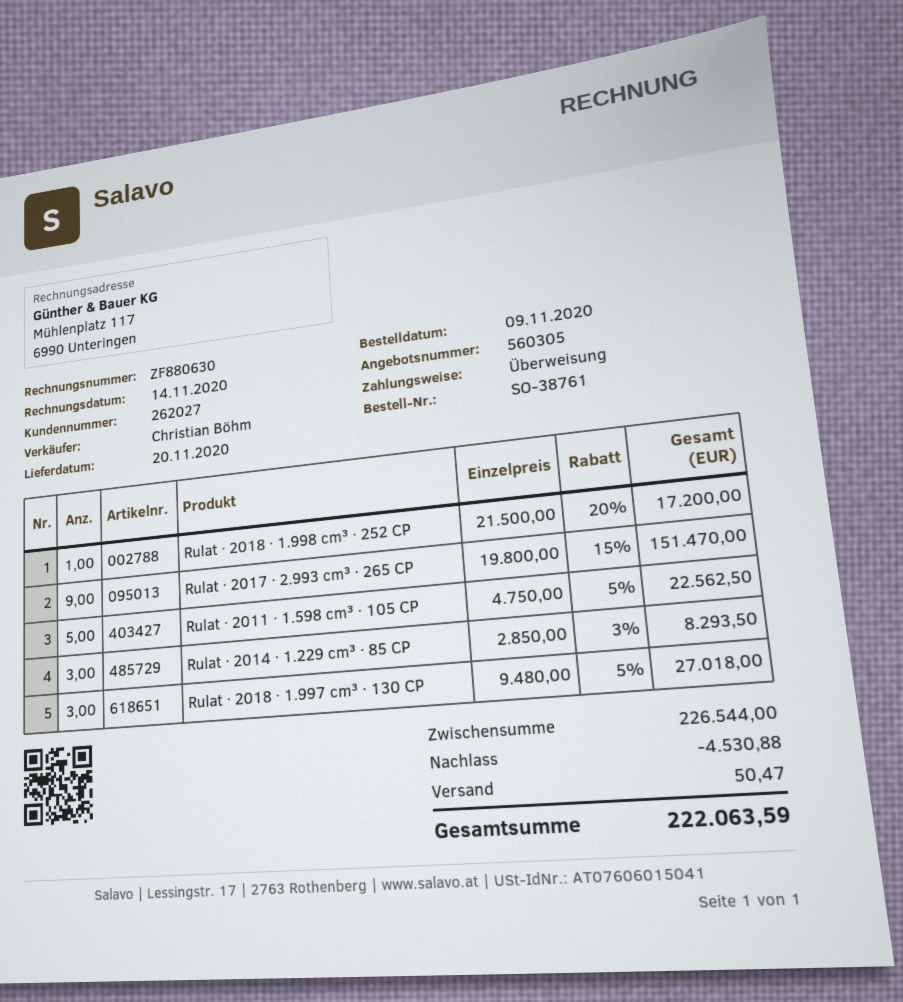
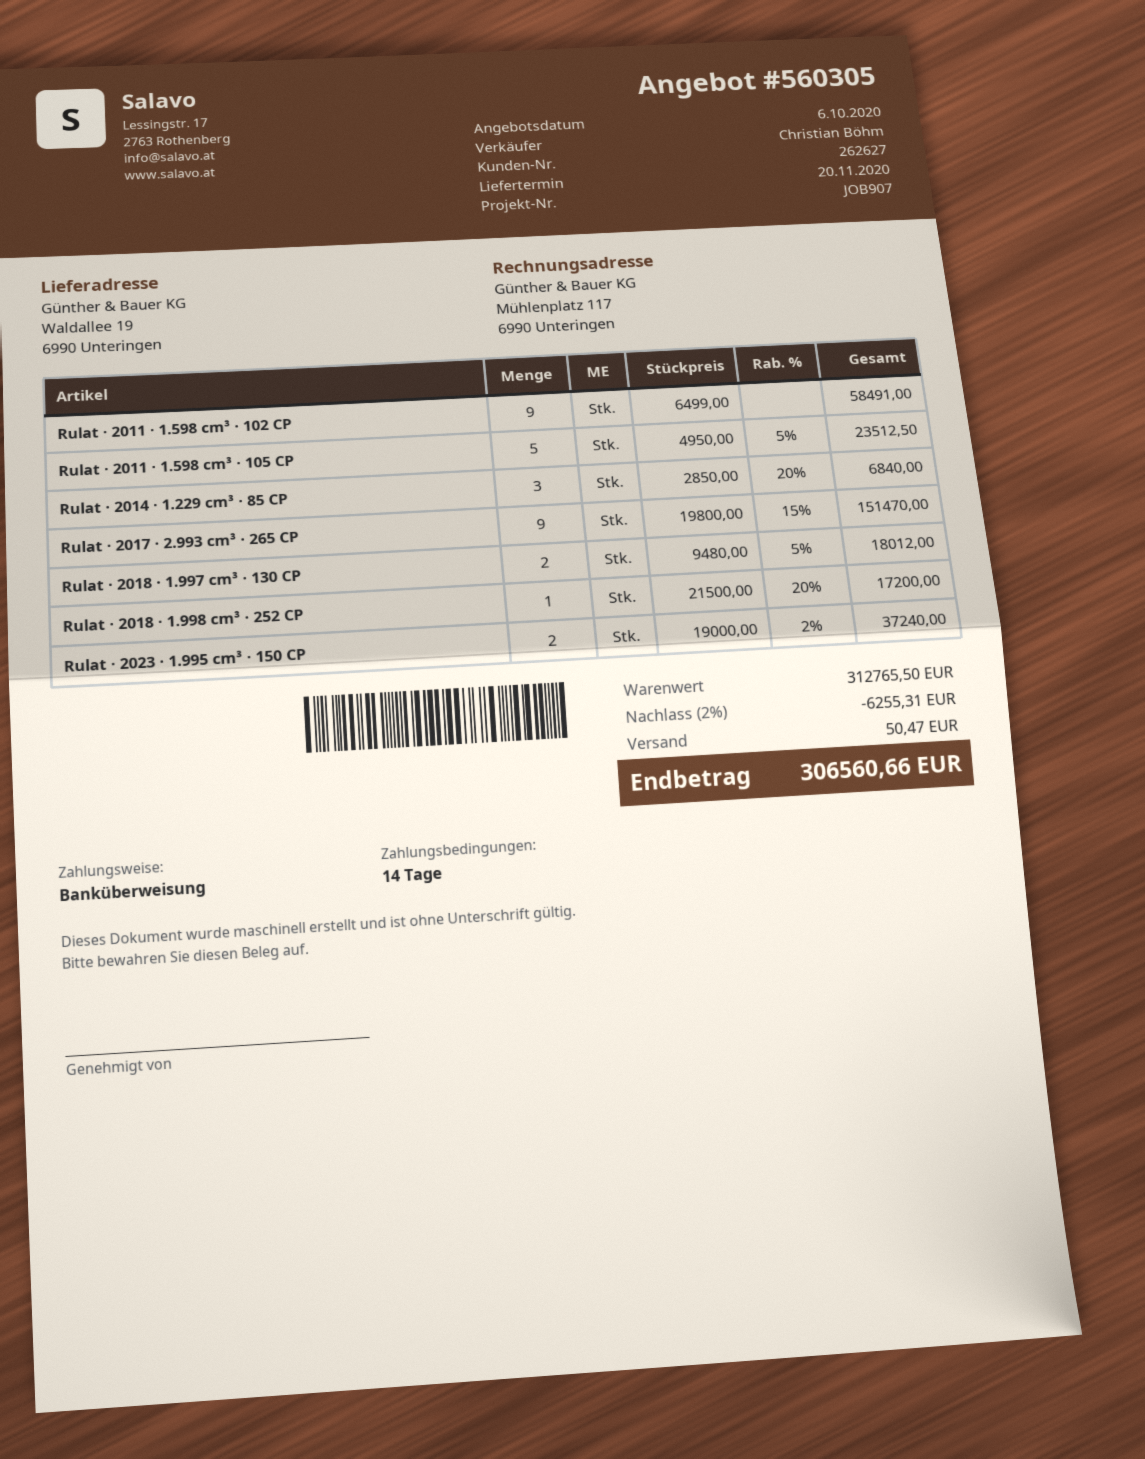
customer number: 262027 -> 262627
Rulat · 2011 · 1.598 cm³ · 105 CP: 5 x 4750.00 - 5% = 22562.50 -> 5 x 4950.00 - 5% = 23512.50
Rulat · 2014 · 1.229 cm³ · 85 CP: 3 x 2850.00 - 3% = 8293.50 -> 3 x 2850.00 - 20% = 6840.00
Rulat · 2018 · 1.997 cm³ · 130 CP: 3 x 9480.00 - 5% = 27018.00 -> 2 x 9480.00 - 5% = 18012.00
Rulat · 2011 · 1.598 cm³ · 102 CP: none -> 9 x 6499.00 = 58491.00
Rulat · 2023 · 1.995 cm³ · 150 CP: none -> 2 x 19000.00 - 2% = 37240.00
subtotal: 226544.00 -> 312765.50
discount: 4530.88 -> 6255.31
total: 222063.59 -> 306560.66

